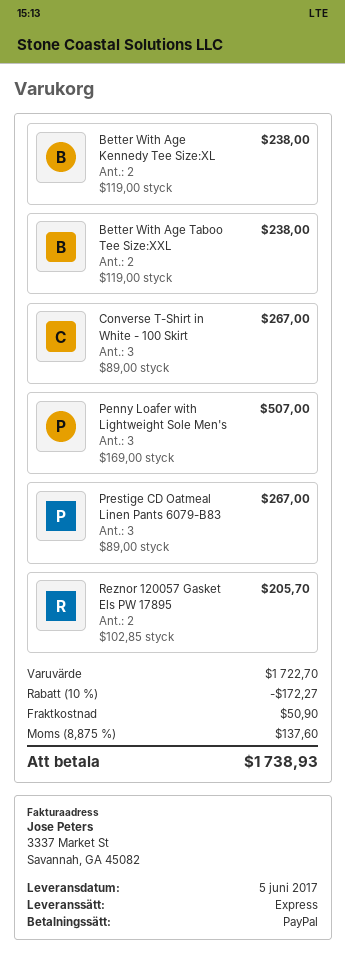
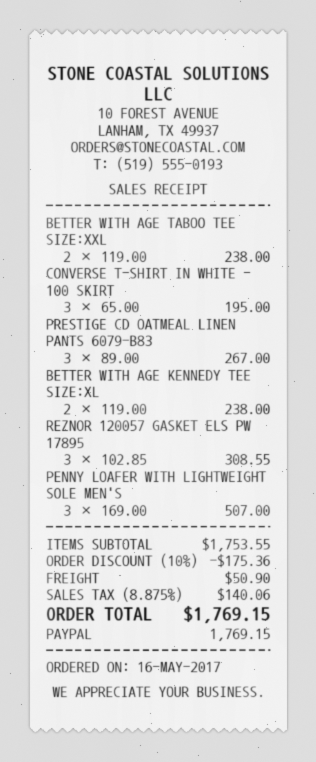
Converse T-Shirt in White - 100 Skirt: 3 x 89.00 = 267.00 -> 3 x 65.00 = 195.00
Reznor 120057 Gasket Els PW 17895: 2 x 102.85 = 205.70 -> 3 x 102.85 = 308.55
subtotal: 1722.70 -> 1753.55
discount: 10% = 172.27 -> 10% = 175.36
tax: 8.875% = 137.60 -> 8.875% = 140.06
total: 1738.93 -> 1769.15

